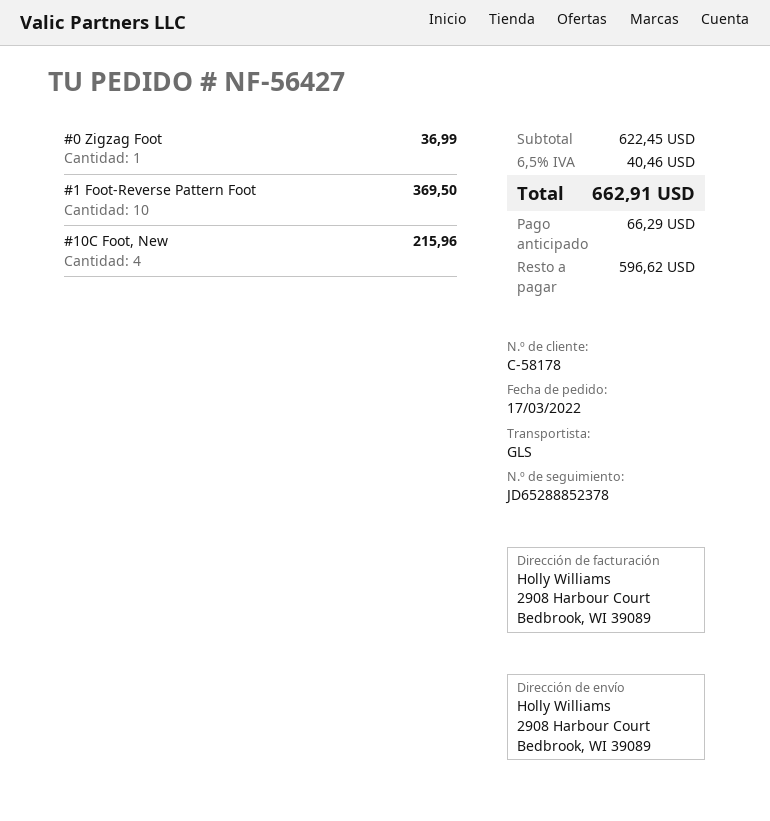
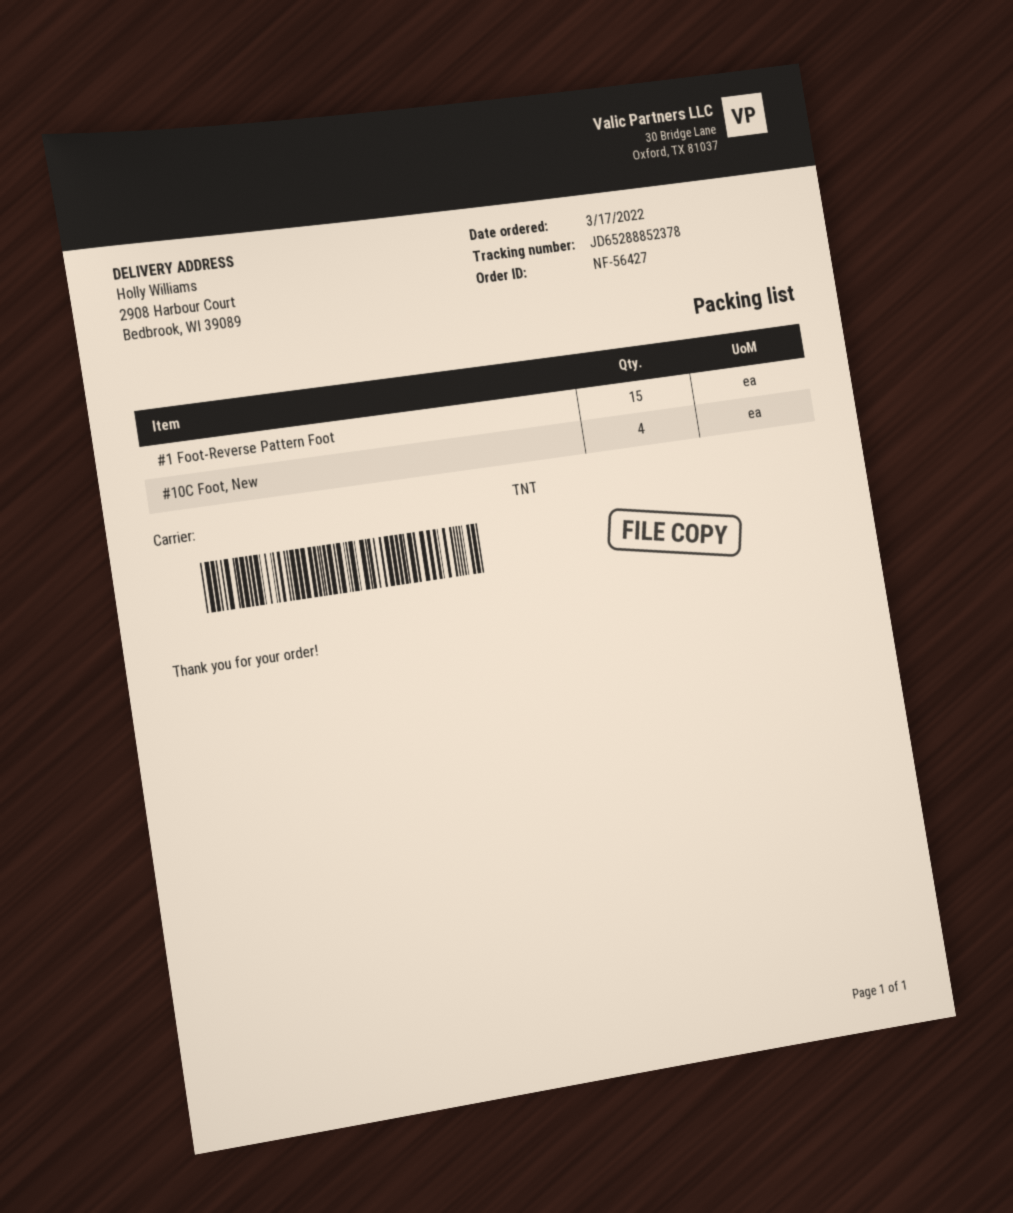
shipping method: GLS -> TNT
#0 Zigzag Foot: 1 -> none
#1 Foot-Reverse Pattern Foot: 10 -> 15

